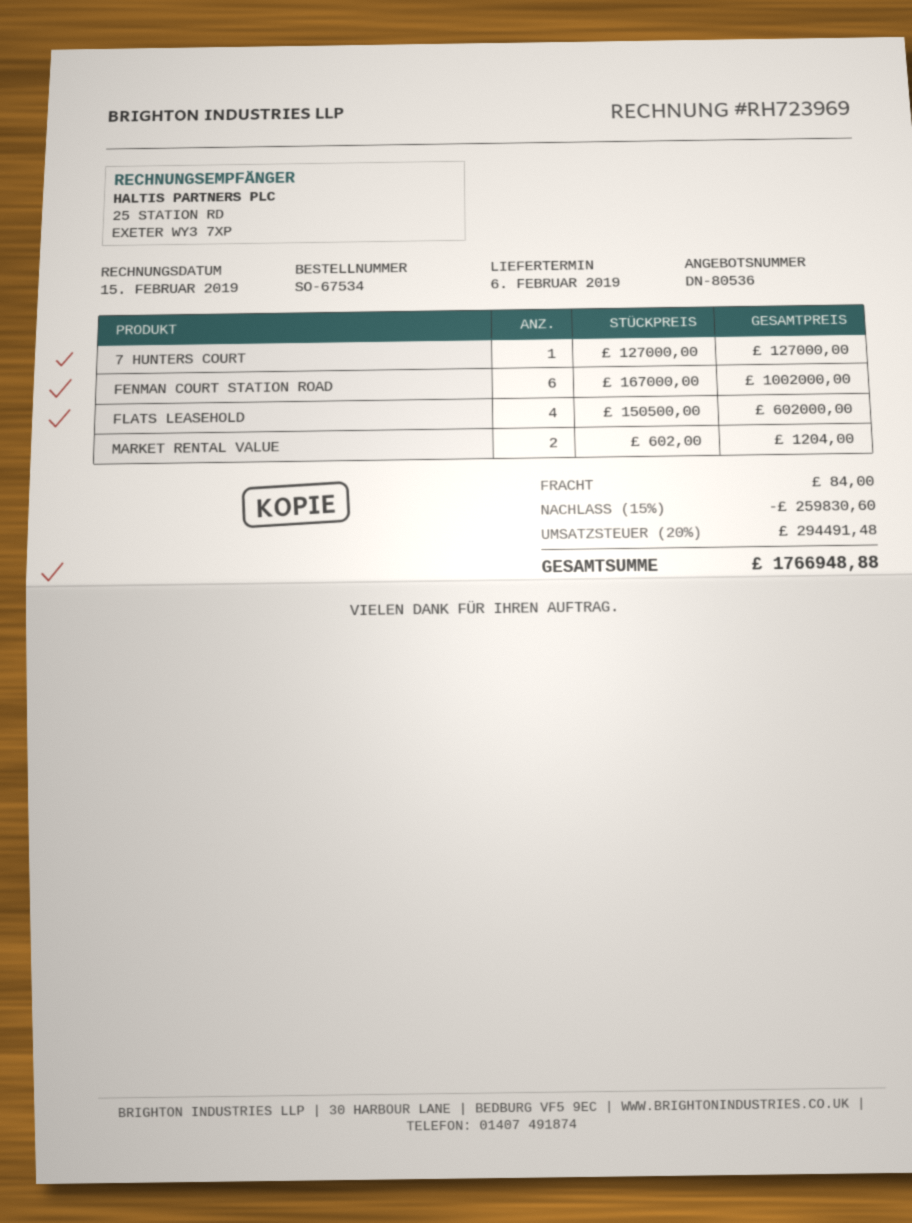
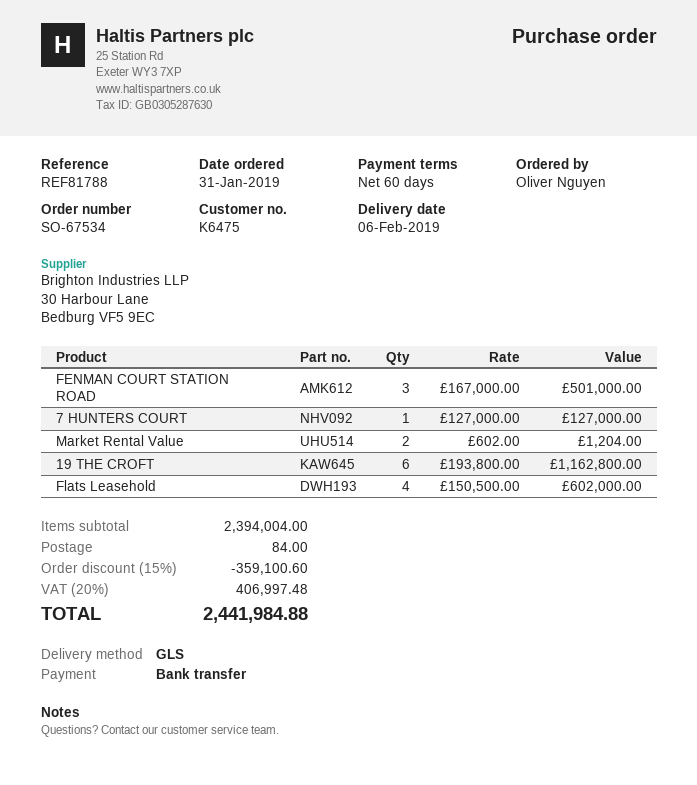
FENMAN COURT STATION ROAD: 6 x 167000.00 = 1002000.00 -> 3 x 167000.00 = 501000.00
19 THE CROFT: none -> 6 x 193800.00 = 1162800.00
discount: 15% = 259830.60 -> 15% = 359100.60
tax: 20% = 294491.48 -> 20% = 406997.48
total: 1766948.88 -> 2441984.88

